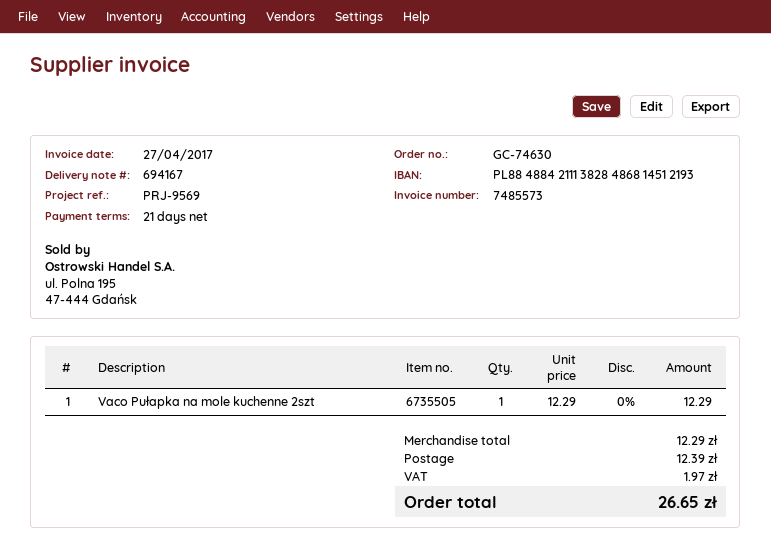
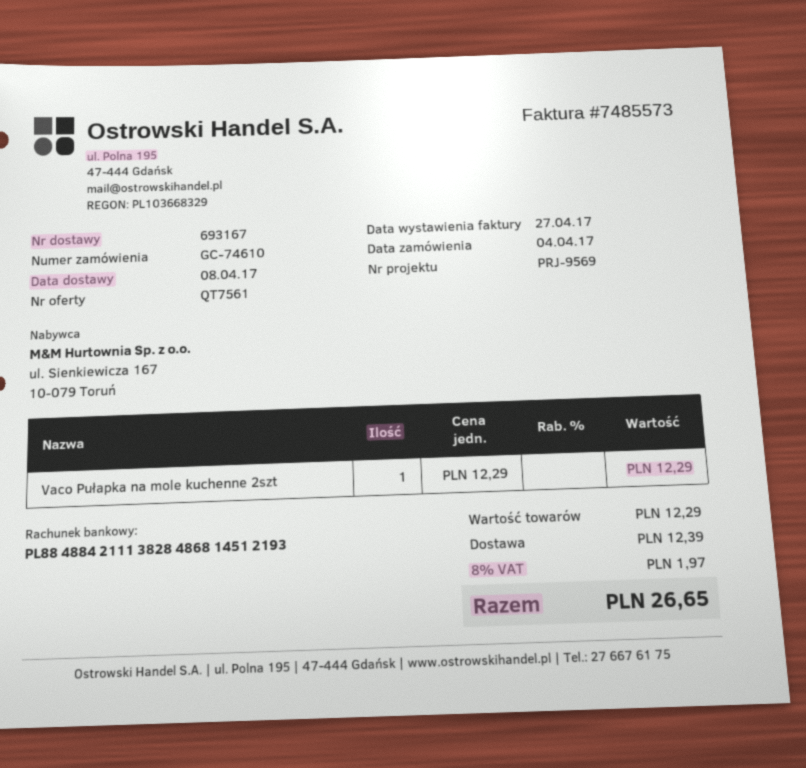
order number: GC-74630 -> GC-74610
delivery note number: 694167 -> 693167

